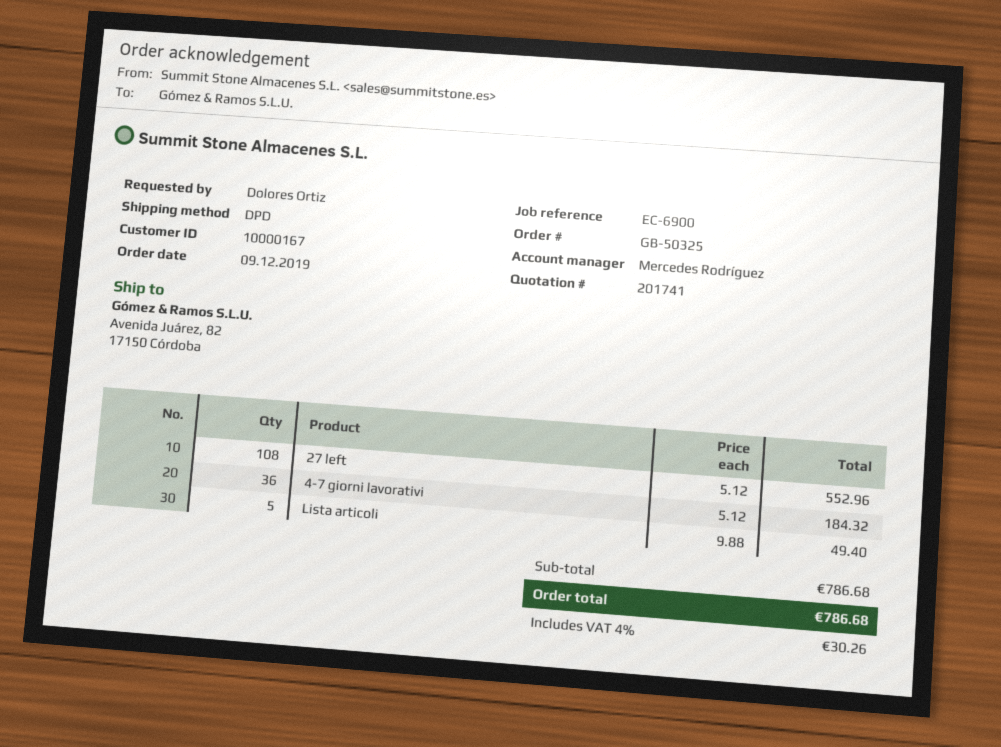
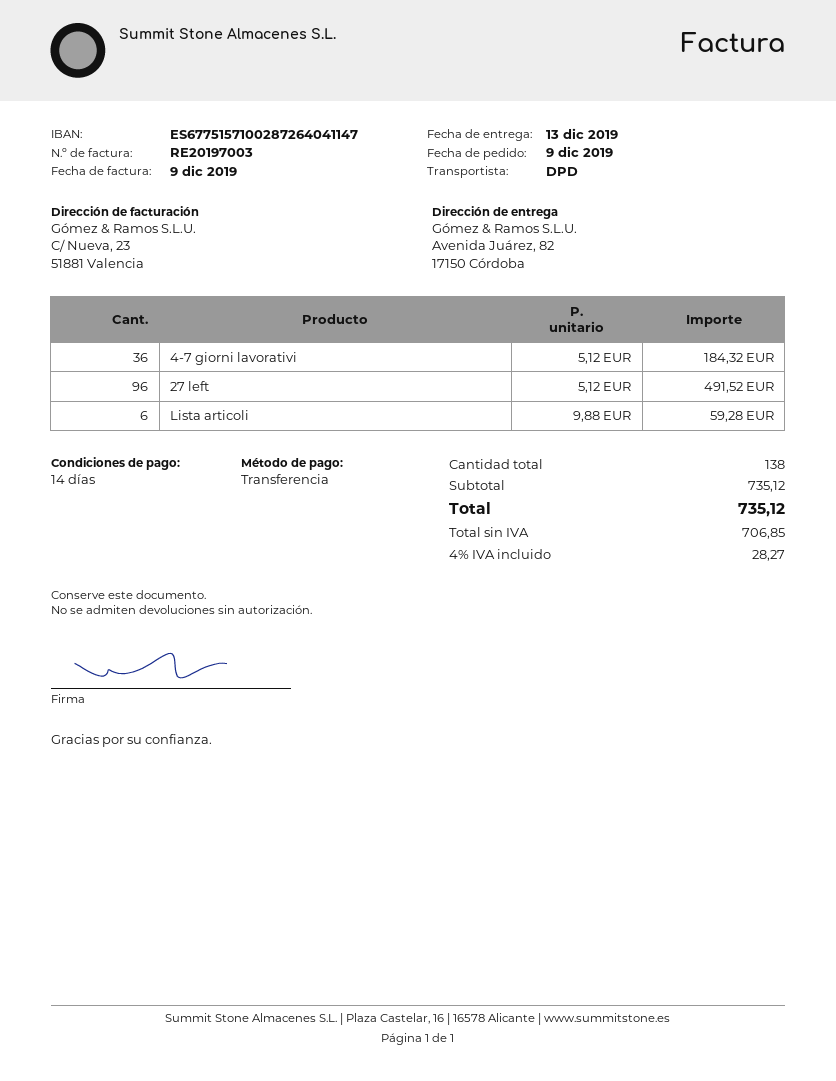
27 left: 108 x 5.12 = 552.96 -> 96 x 5.12 = 491.52
Lista articoli: 5 x 9.88 = 49.40 -> 6 x 9.88 = 59.28
subtotal: 786.68 -> 735.12
tax: 4% = 30.26 -> 4% = 28.27
total: 786.68 -> 735.12

